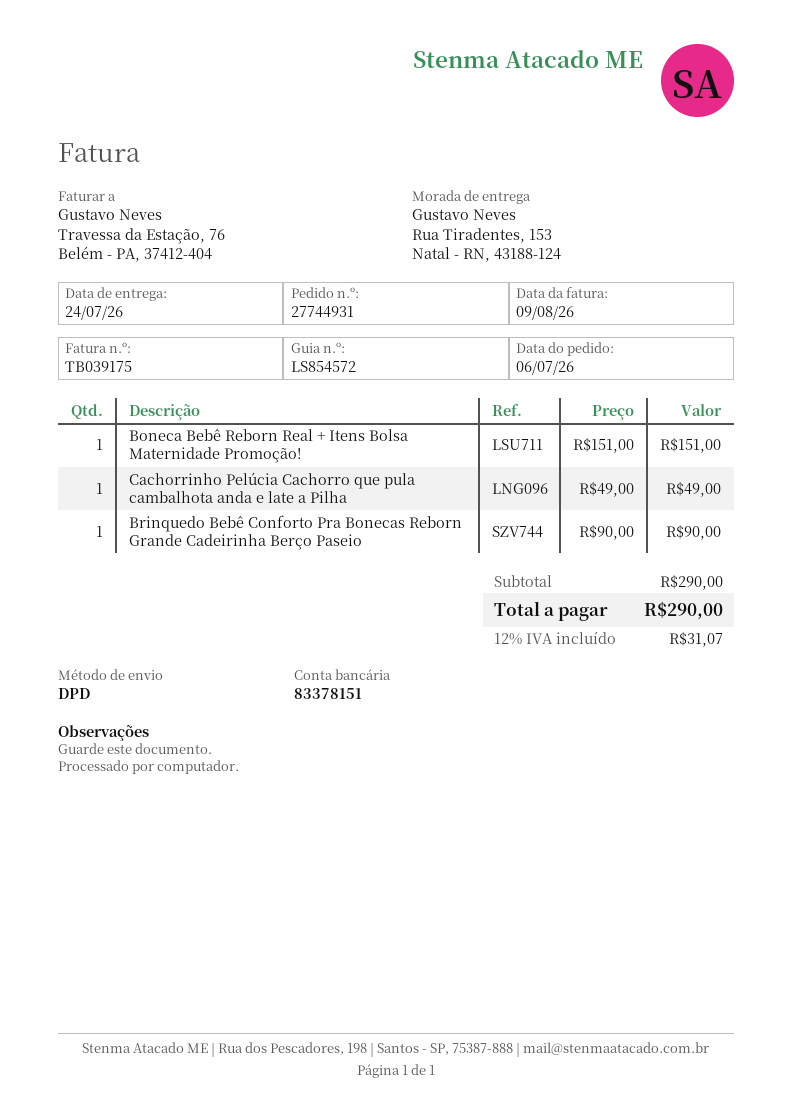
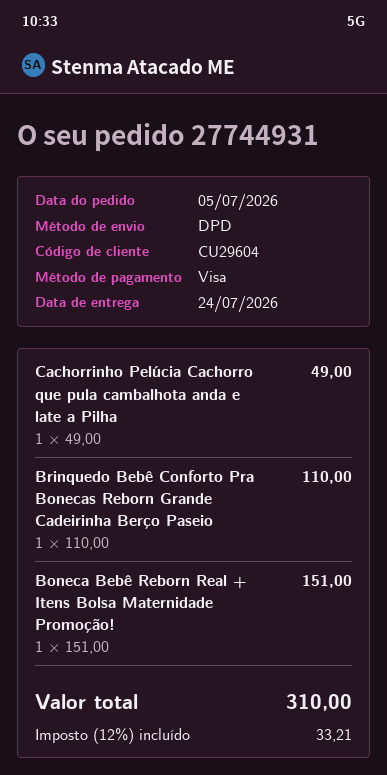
order date: 2026-07-06 -> 2026-07-05
Brinquedo Bebê Conforto Pra Bonecas Reborn Grande Cadeirinha Berço Paseio: 1 x 90.00 = 90.00 -> 1 x 110.00 = 110.00
tax: 12% = 31.07 -> 12% = 33.21
total: 290.00 -> 310.00

